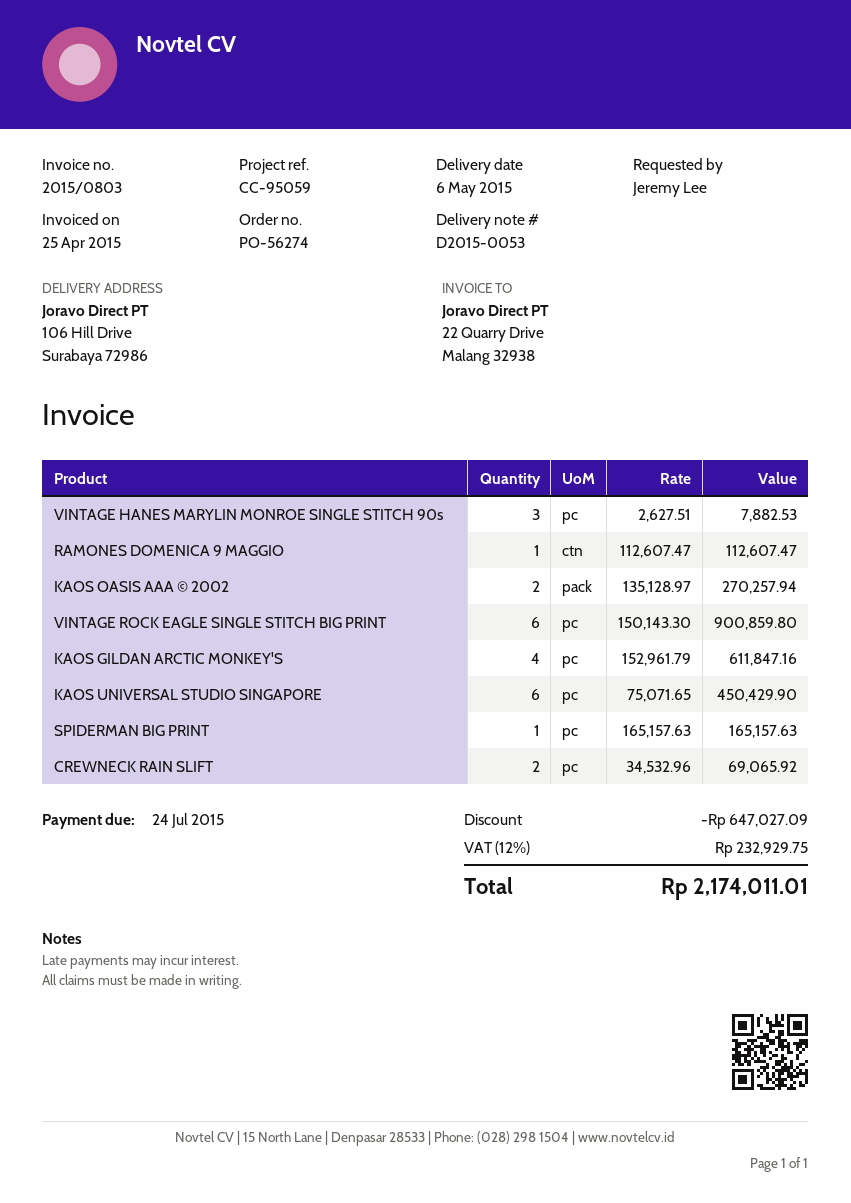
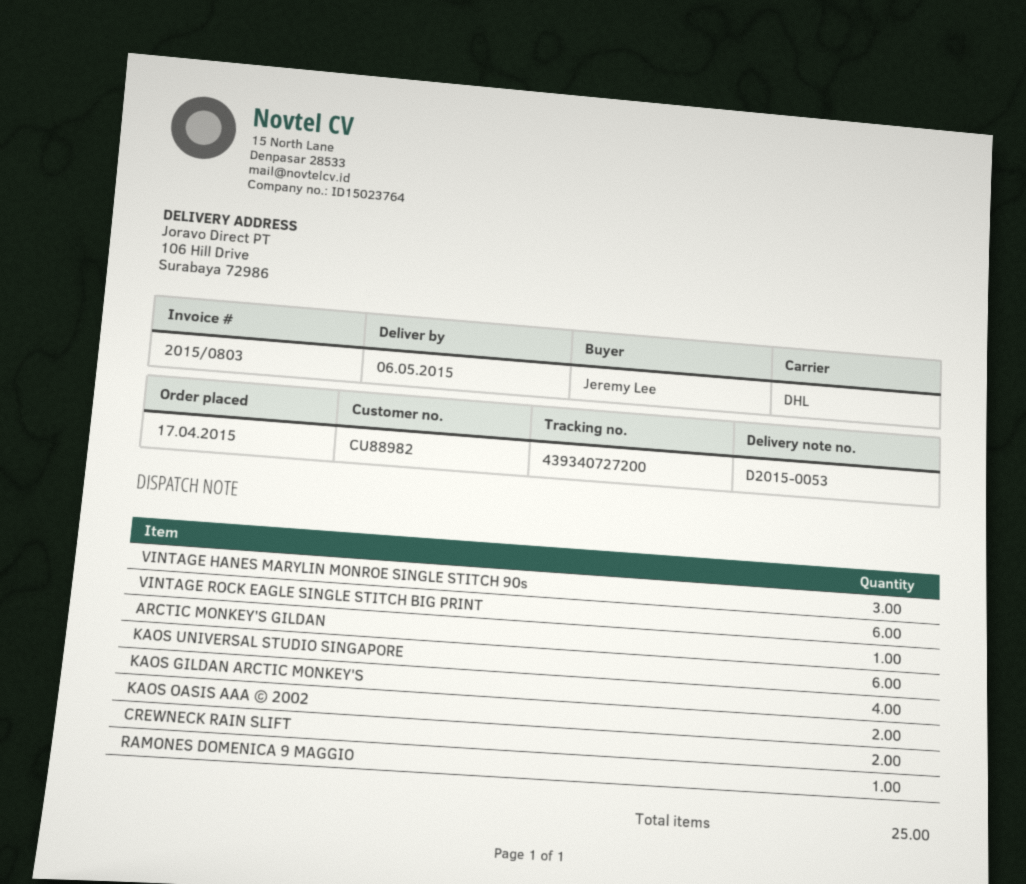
SPIDERMAN BIG PRINT: 1 -> none
ARCTIC MONKEY'S GILDAN: none -> 1

